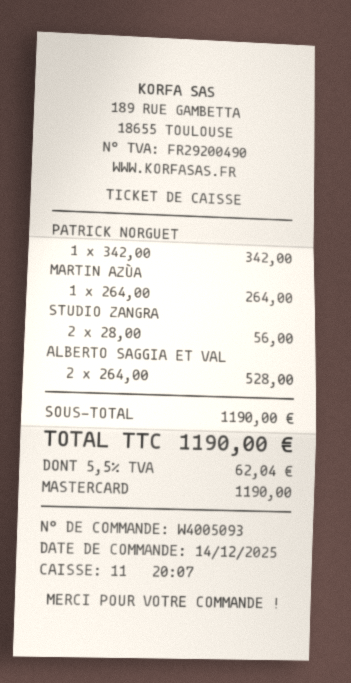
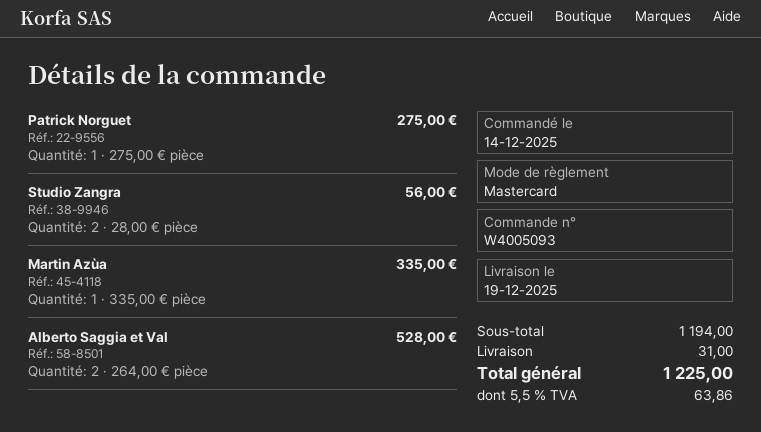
PATRICK NORGUET: 1 x 342.00 = 342.00 -> 1 x 275.00 = 275.00
MARTIN AZÙA: 1 x 264.00 = 264.00 -> 1 x 335.00 = 335.00
subtotal: 1190.00 -> 1194.00
shipping: none -> 31.00
tax: 5.5% = 62.04 -> 5.5% = 63.86
total: 1190.00 -> 1225.00

